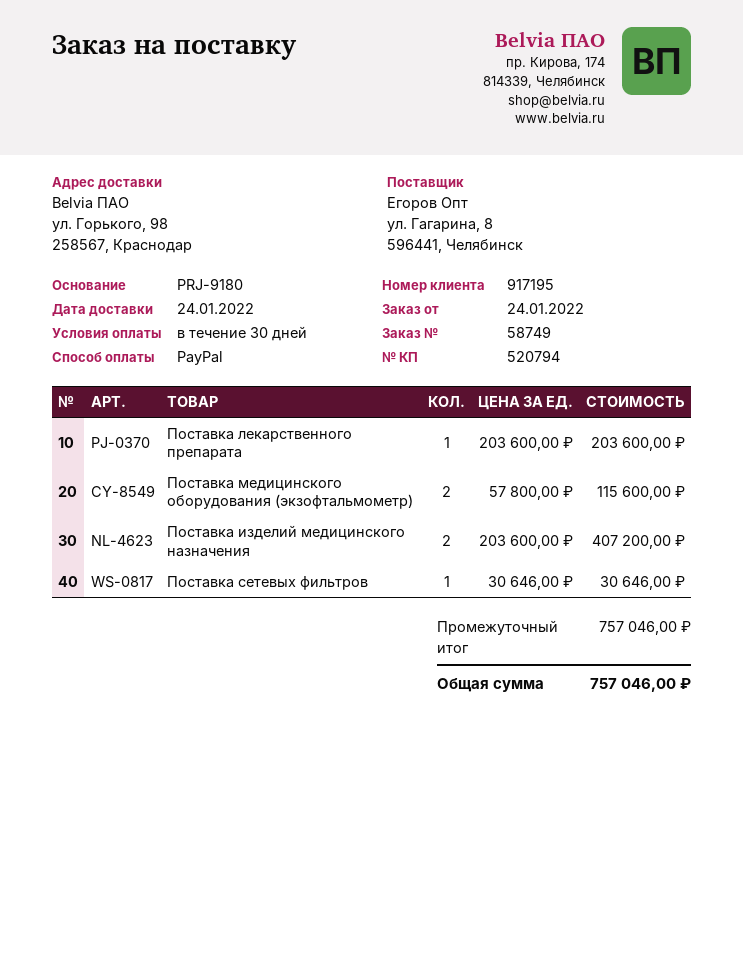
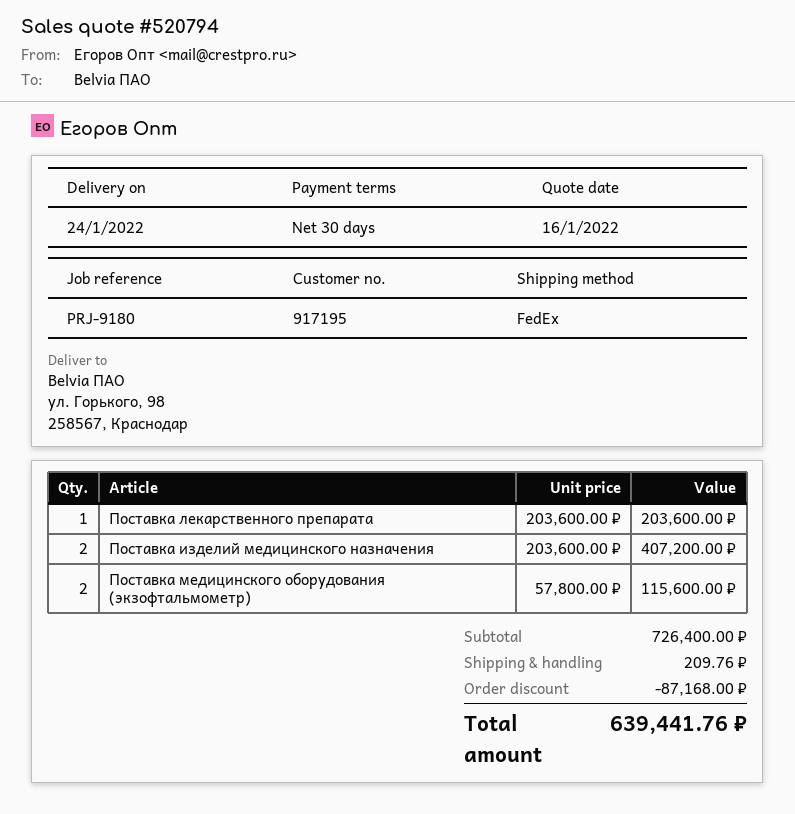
Поставка сетевых фильтров: 1 x 30646.00 = 30646.00 -> none
subtotal: 757046.00 -> 726400.00
discount: none -> 87168.00
shipping: none -> 209.76
total: 757046.00 -> 639441.76

